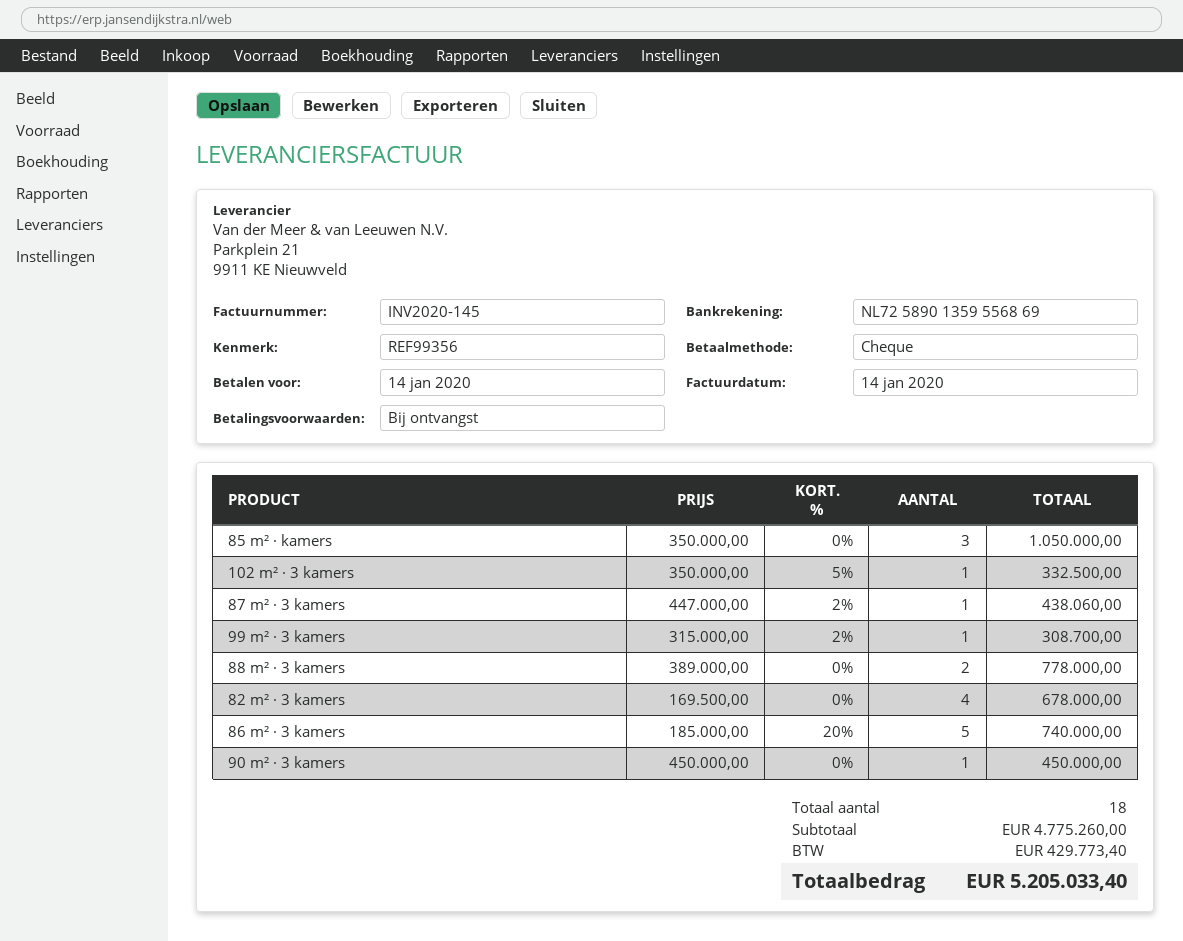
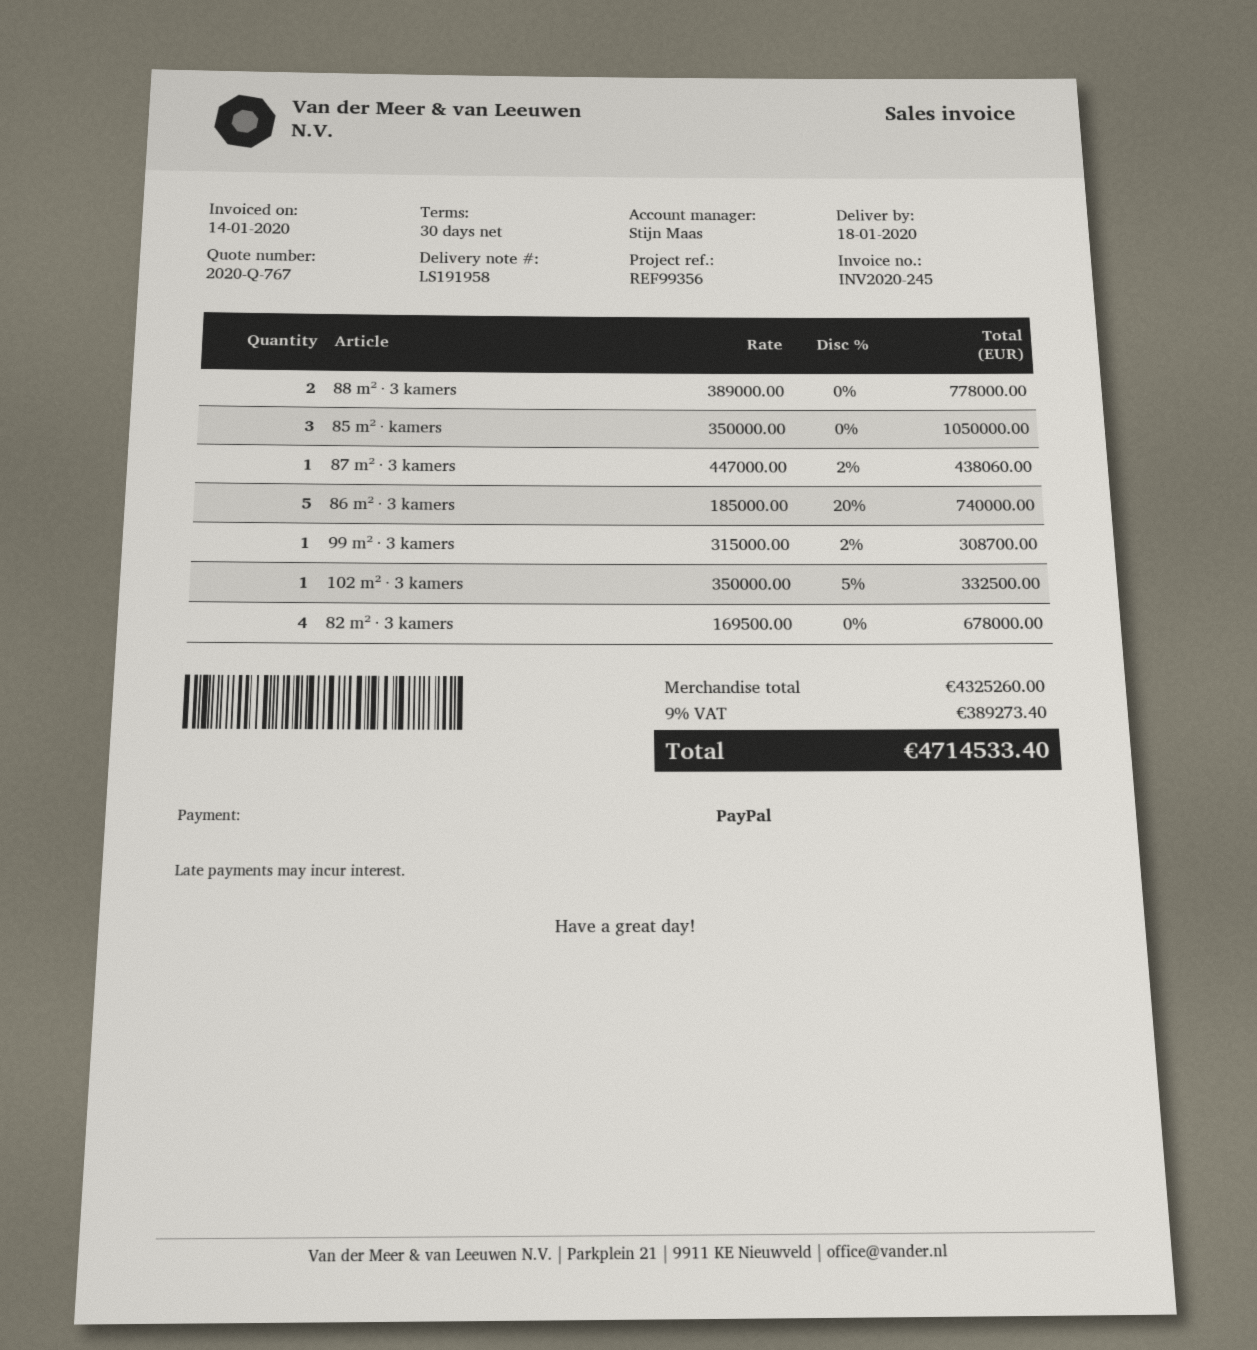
invoice number: INV2020-145 -> INV2020-245
payment terms: on receipt -> 30 days
payment method: cheque -> PayPal
90 m² · 3 kamers: 1 x 450000.00 = 450000.00 -> none
subtotal: 4775260.00 -> 4325260.00
tax: 429773.40 -> 389273.40
total: 5205033.40 -> 4714533.40

